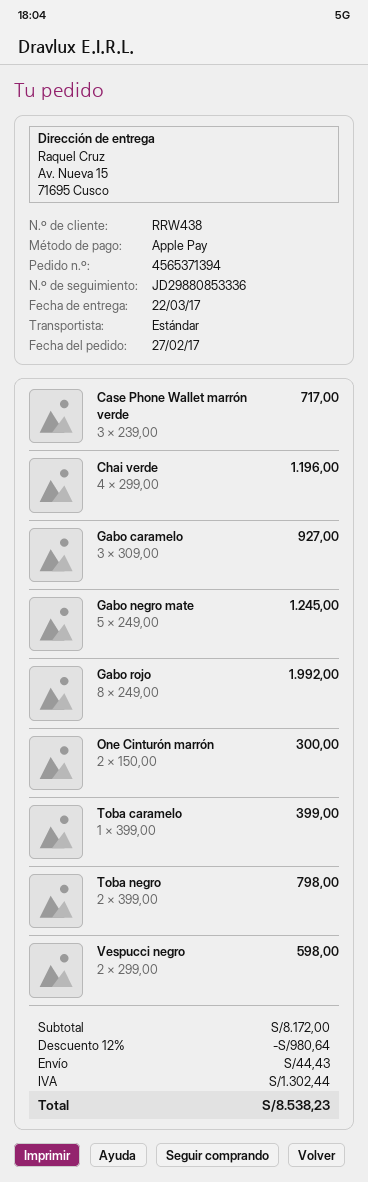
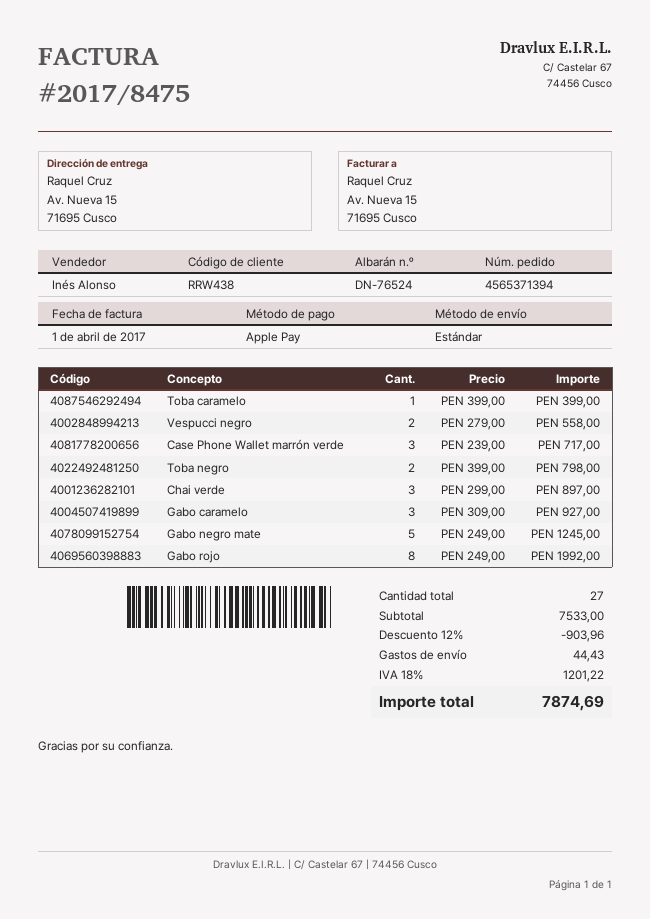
Chai verde: 4 x 299.00 = 1196.00 -> 3 x 299.00 = 897.00
One Cinturón marrón: 2 x 150.00 = 300.00 -> none
Vespucci negro: 2 x 299.00 = 598.00 -> 2 x 279.00 = 558.00
subtotal: 8172.00 -> 7533.00
discount: 12% = 980.64 -> 12% = 903.96
tax: 1302.44 -> 1201.22
total: 8538.23 -> 7874.69

